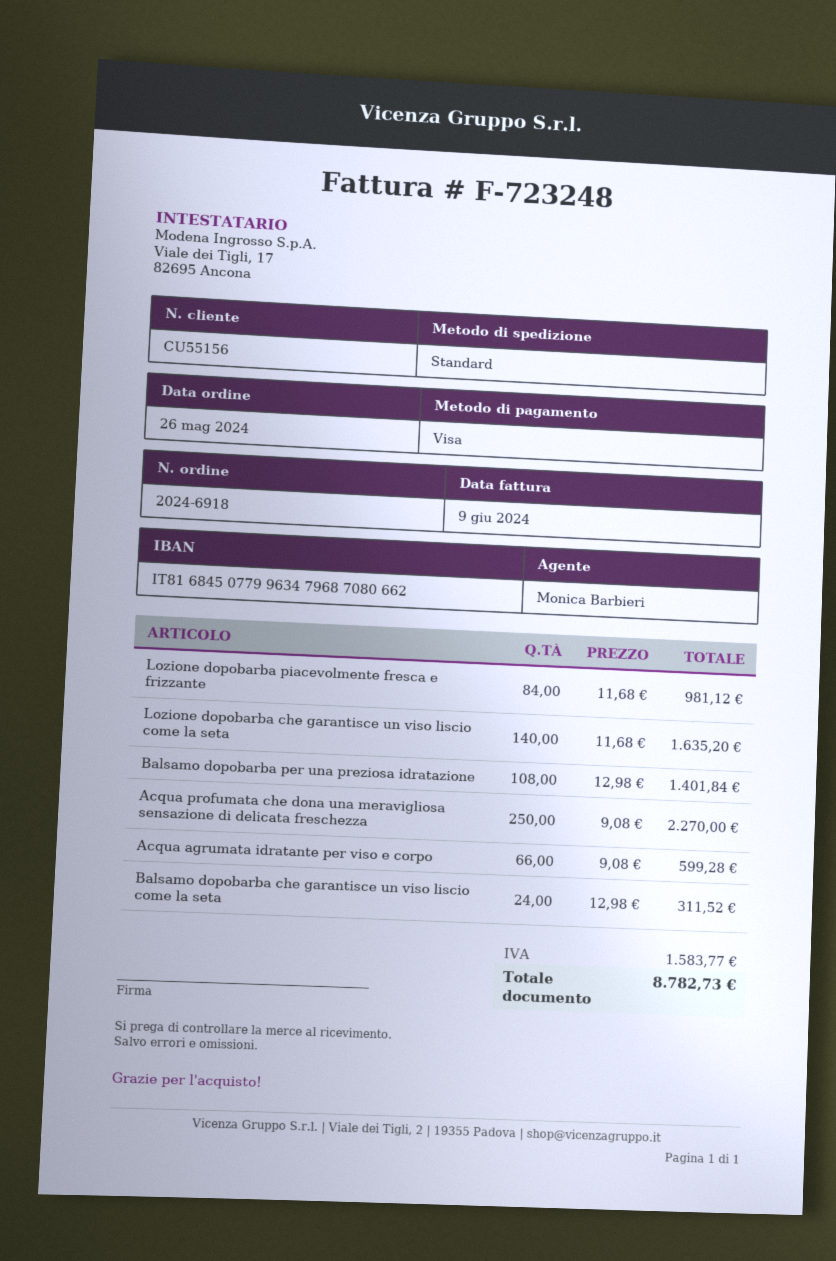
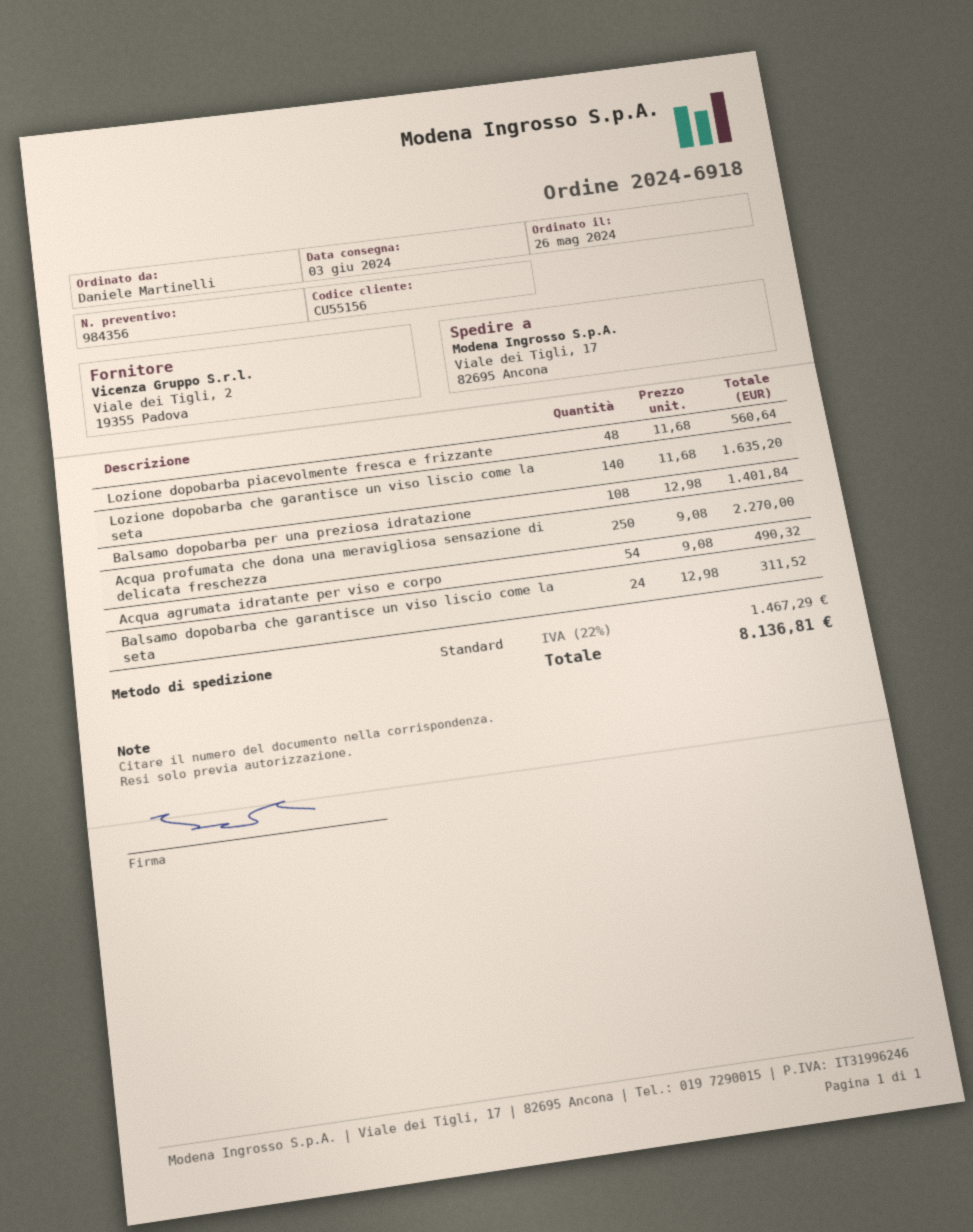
Lozione dopobarba piacevolmente fresca e frizzante: 84 x 11.68 = 981.12 -> 48 x 11.68 = 560.64
Acqua agrumata idratante per viso e corpo: 66 x 9.08 = 599.28 -> 54 x 9.08 = 490.32
tax: 1583.77 -> 1467.29
total: 8782.73 -> 8136.81

